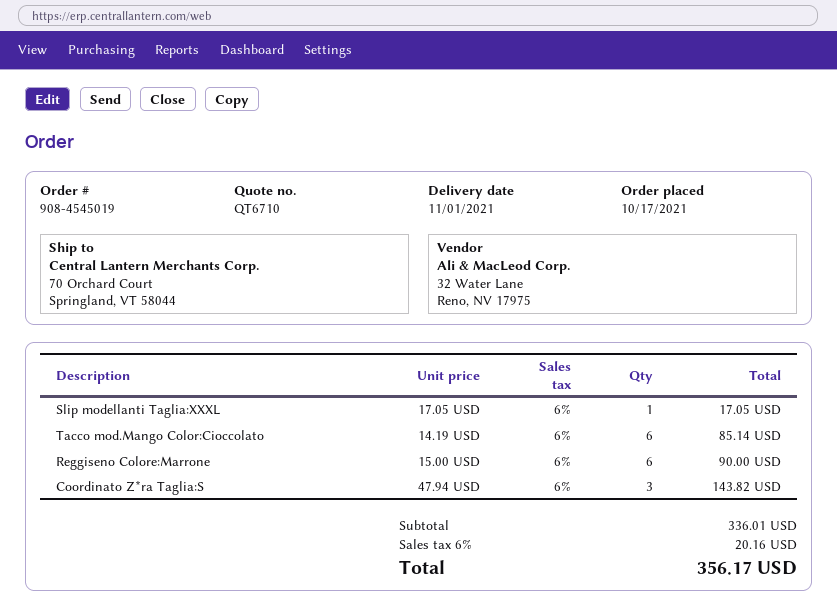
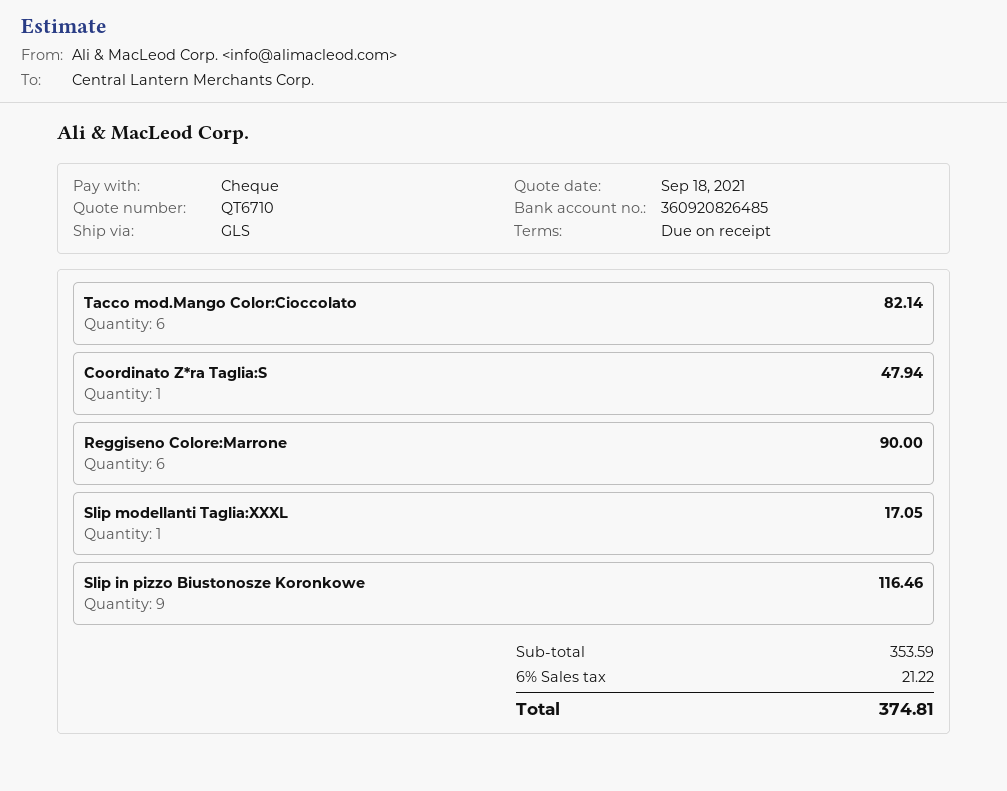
Tacco mod.Mango Color:Cioccolato: 6 for 85.14 -> 6 for 82.14
Coordinato Z*ra Taglia:S: 3 for 143.82 -> 1 for 47.94
Slip in pizzo Biustonosze Koronkowe: none -> 9 for 116.46
subtotal: 336.01 -> 353.59
tax: 6% = 20.16 -> 6% = 21.22
total: 356.17 -> 374.81

